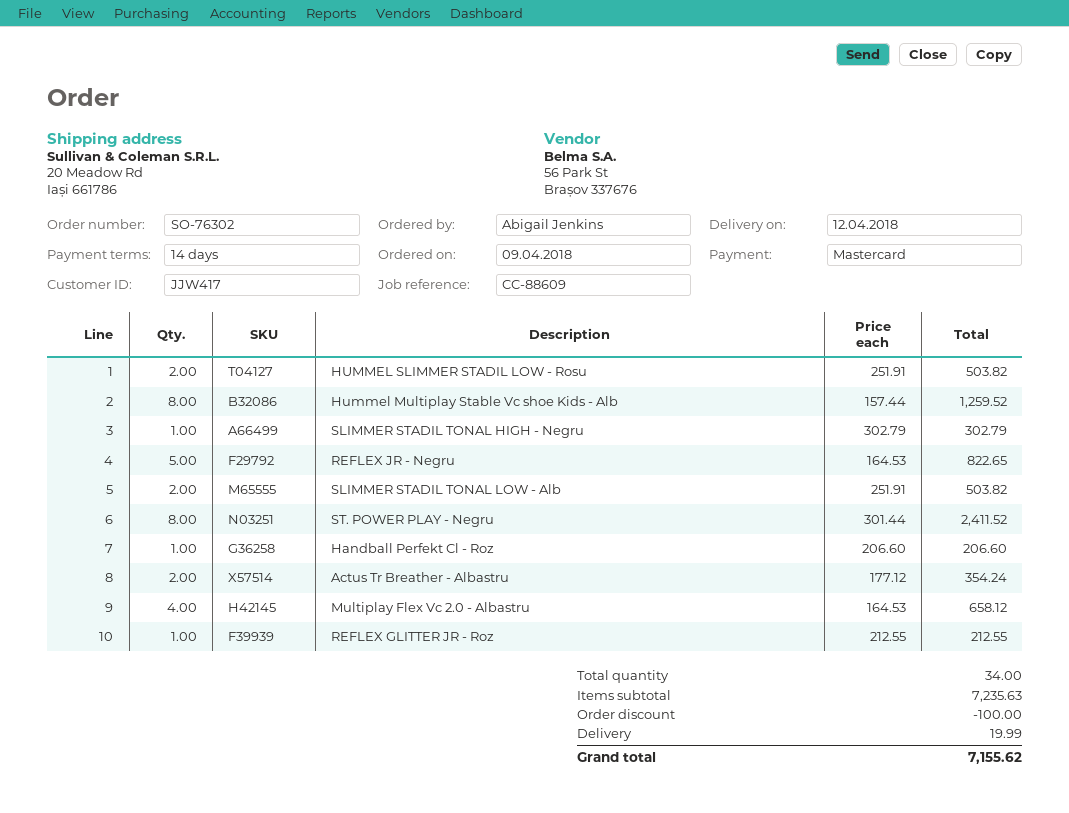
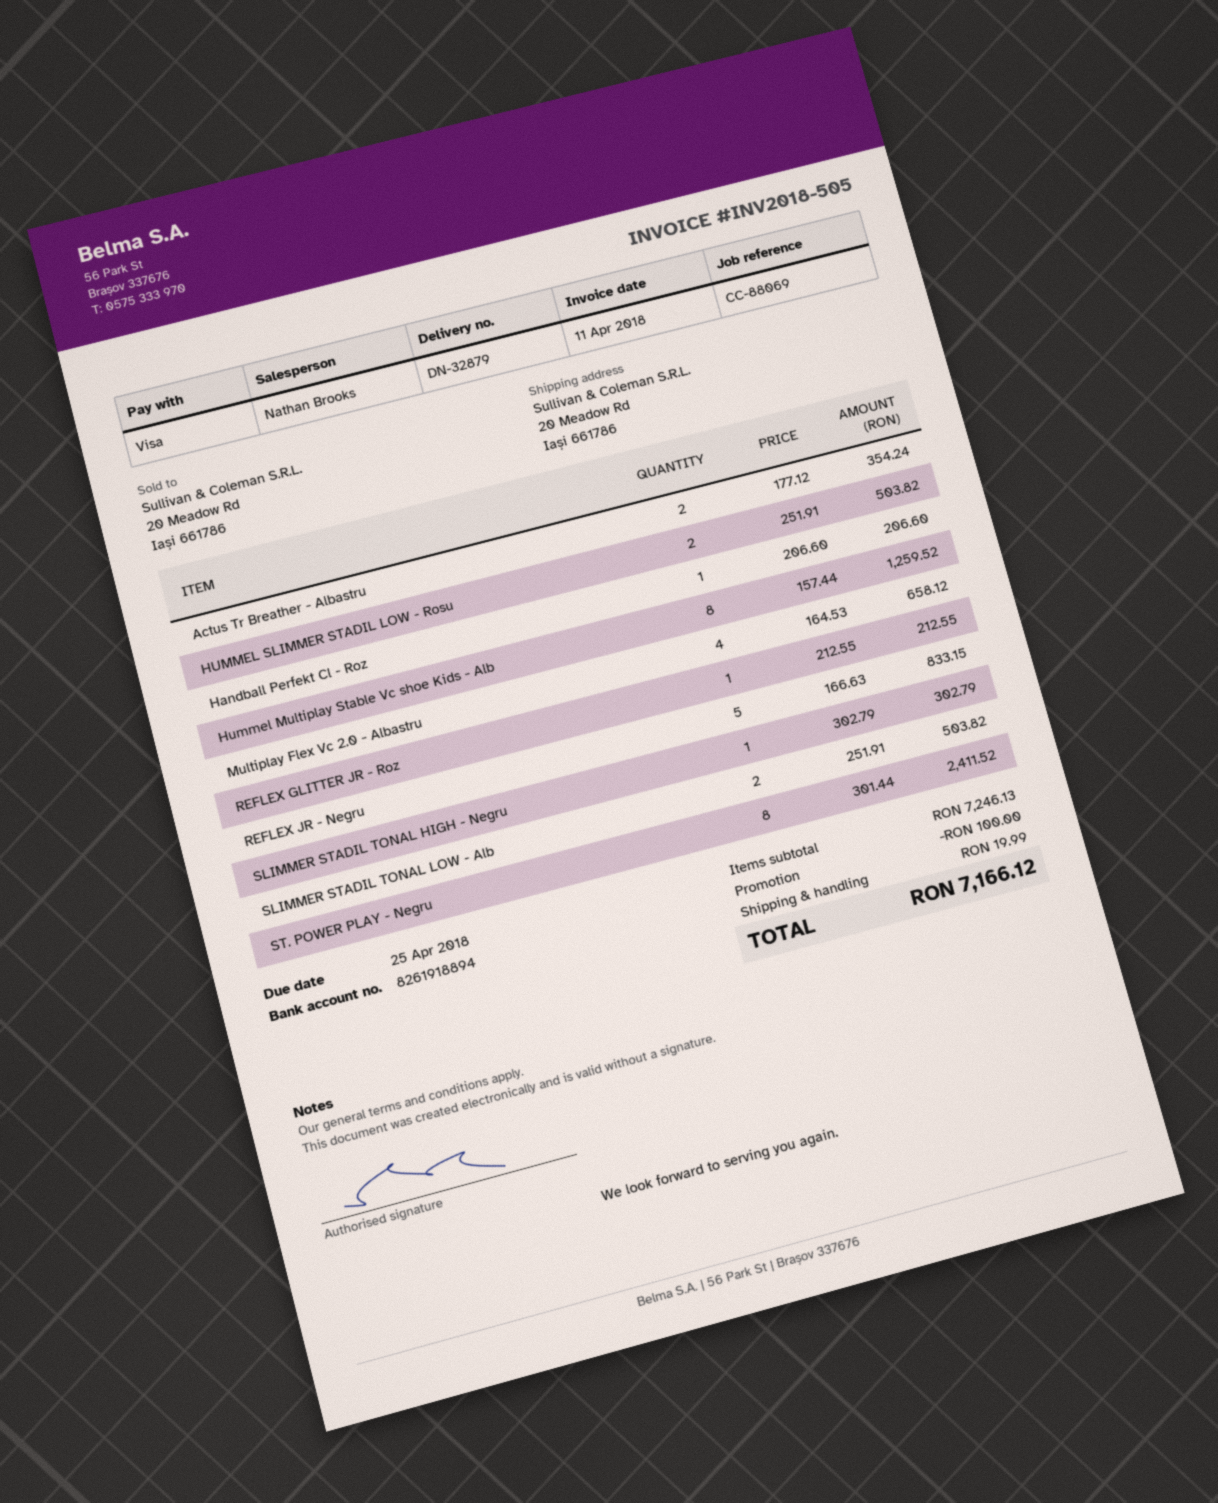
reference: CC-88609 -> CC-88069
payment method: Mastercard -> Visa
REFLEX JR - Negru: 5 x 164.53 = 822.65 -> 5 x 166.63 = 833.15
subtotal: 7235.63 -> 7246.13
total: 7155.62 -> 7166.12

